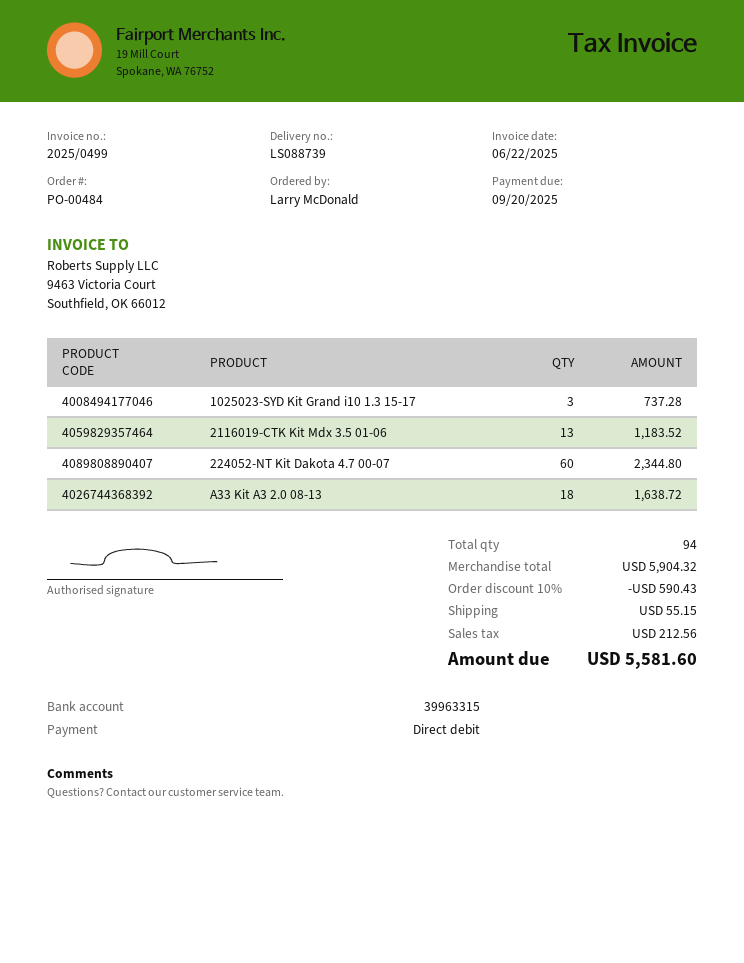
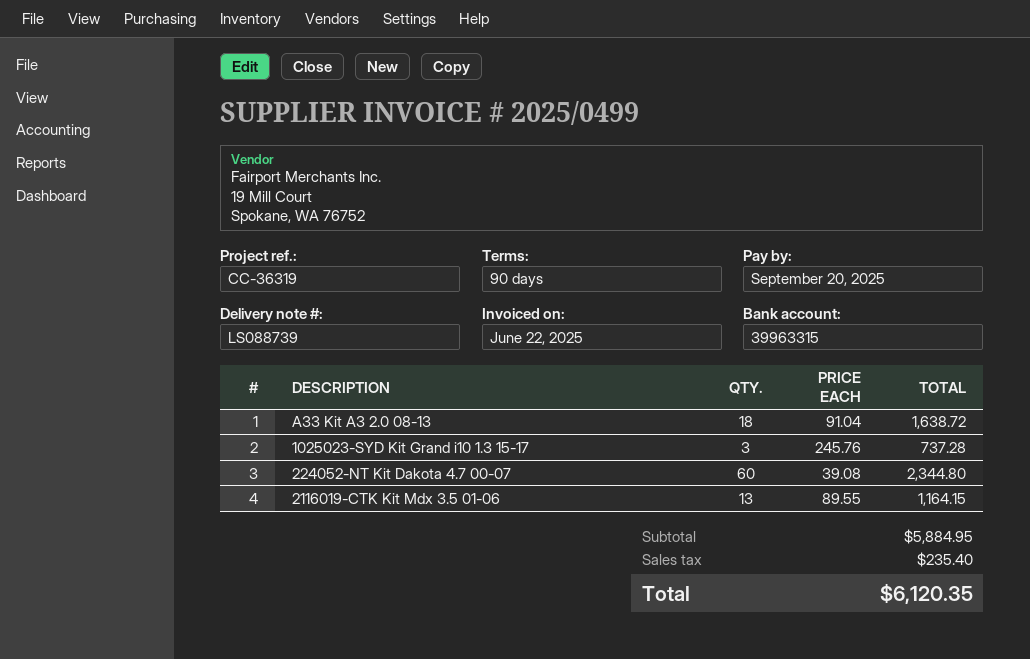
2116019-CTK Kit Mdx 3.5 01-06: 13 for 1183.52 -> 13 for 1164.15
subtotal: 5904.32 -> 5884.95
discount: 10% = 590.43 -> none
shipping: 55.15 -> none
tax: 212.56 -> 235.40
total: 5581.60 -> 6120.35

